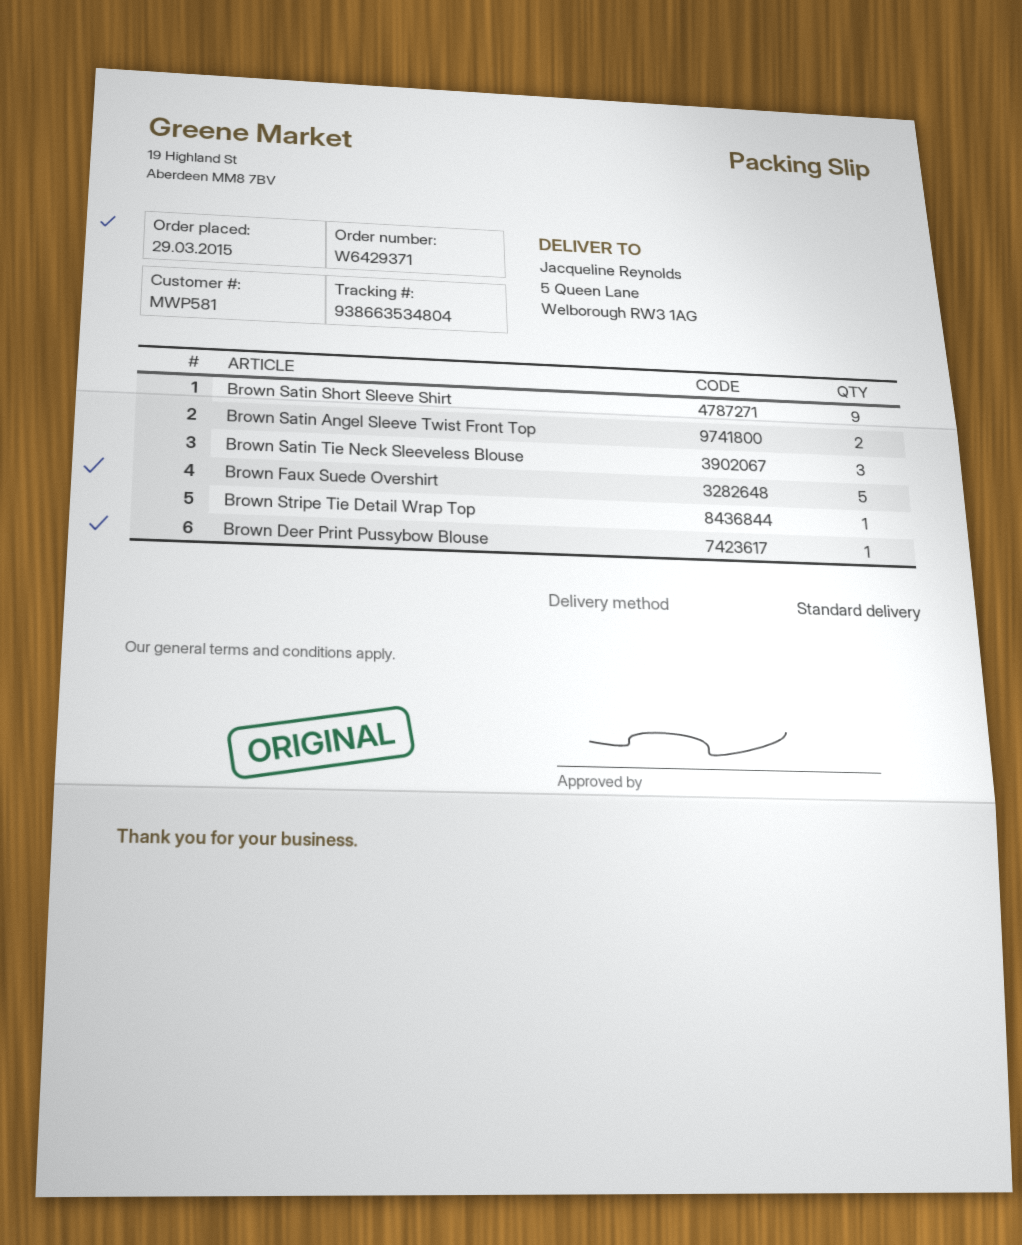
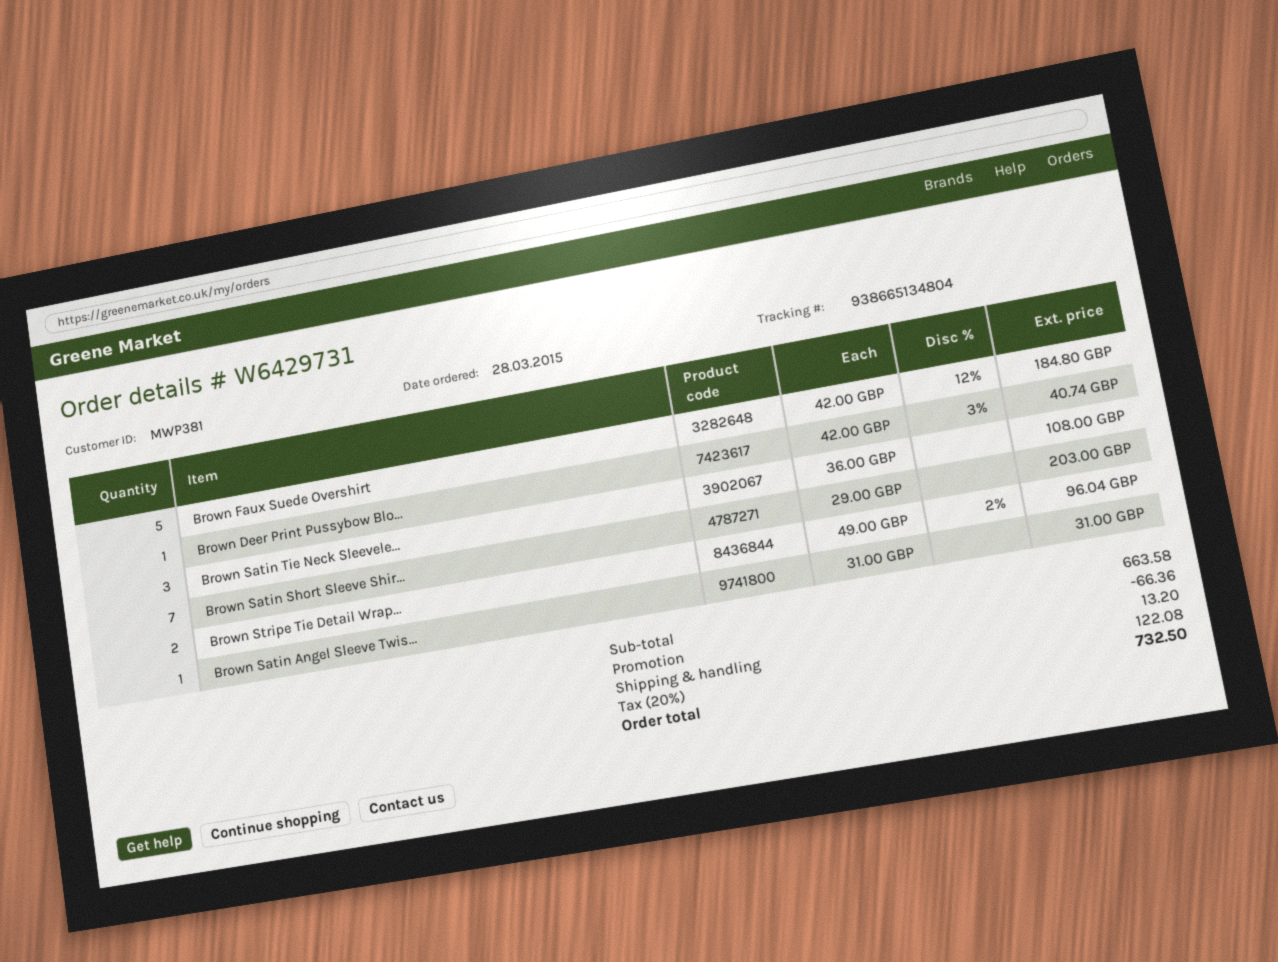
order number: W6429371 -> W6429731
order date: 2015-03-29 -> 2015-03-28
customer number: MWP581 -> MWP381
tracking number: 938663534804 -> 938665134804
Brown Satin Short Sleeve Shirt: 9 -> 7
Brown Satin Angel Sleeve Twist Front Top: 2 -> 1
Brown Stripe Tie Detail Wrap Top: 1 -> 2

